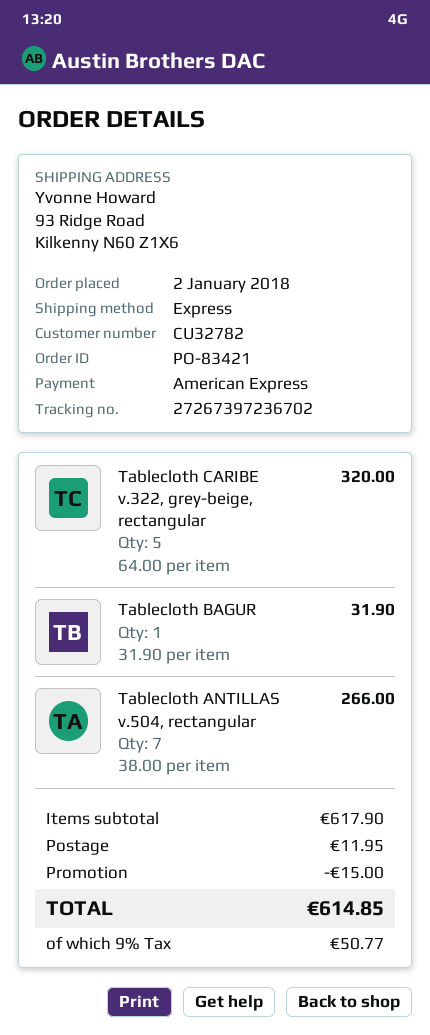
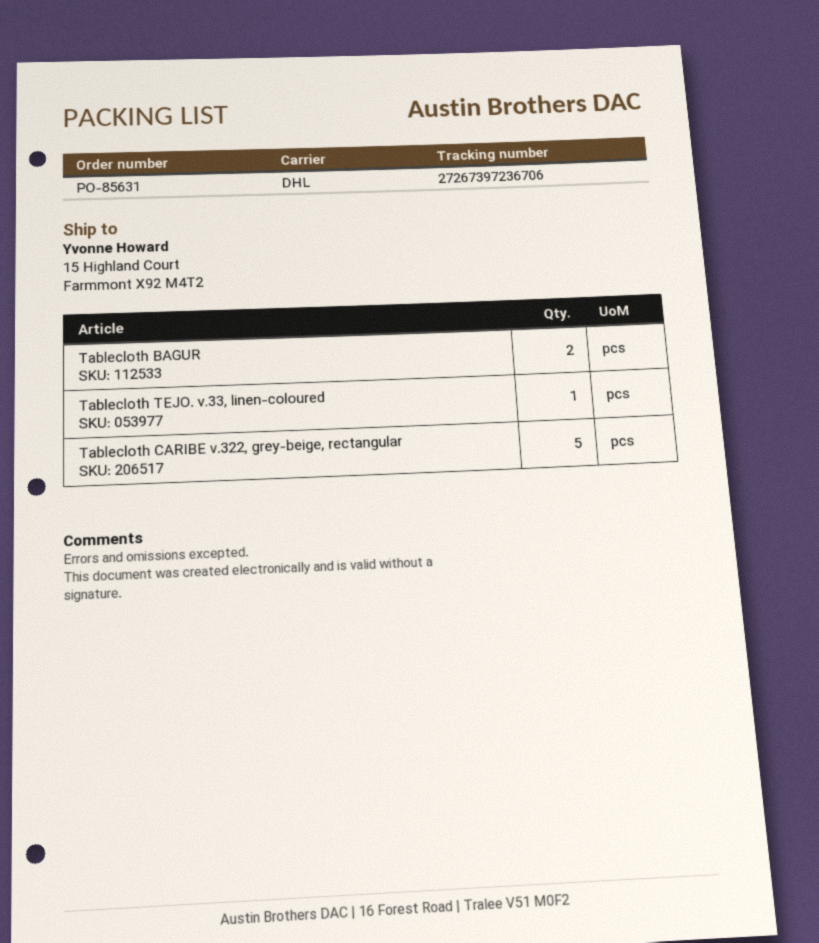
order number: PO-83421 -> PO-85631
shipping method: express -> DHL
tracking number: 27267397236702 -> 27267397236706
ship to: 93 Ridge Road, Kilkenny N60 Z1X6 -> 15 Highland Court, Farmmont X92 M4T2
Tablecloth BAGUR: 1 -> 2
Tablecloth ANTILLAS v.504, rectangular: 7 -> none
Tablecloth TEJO. v.33, linen-coloured: none -> 1

